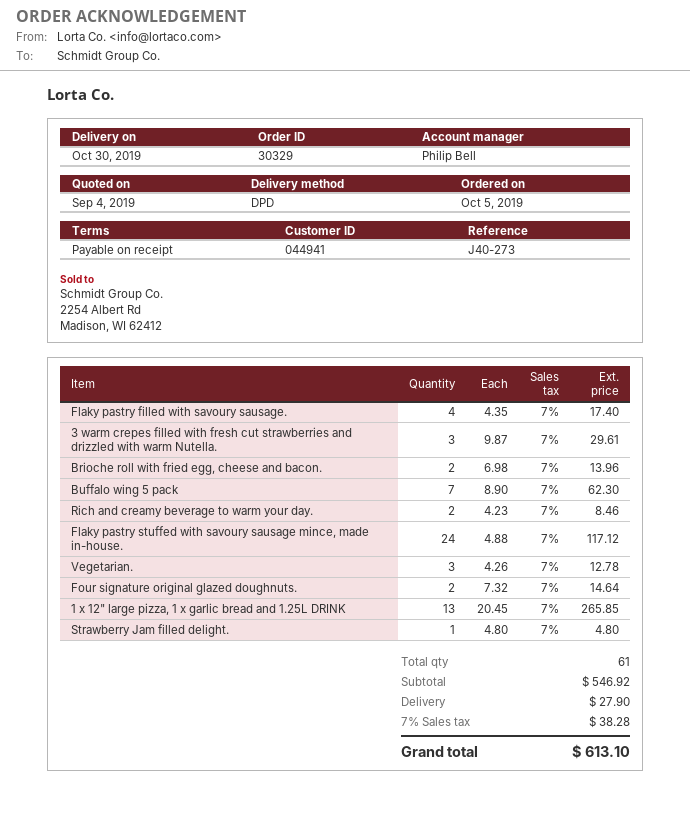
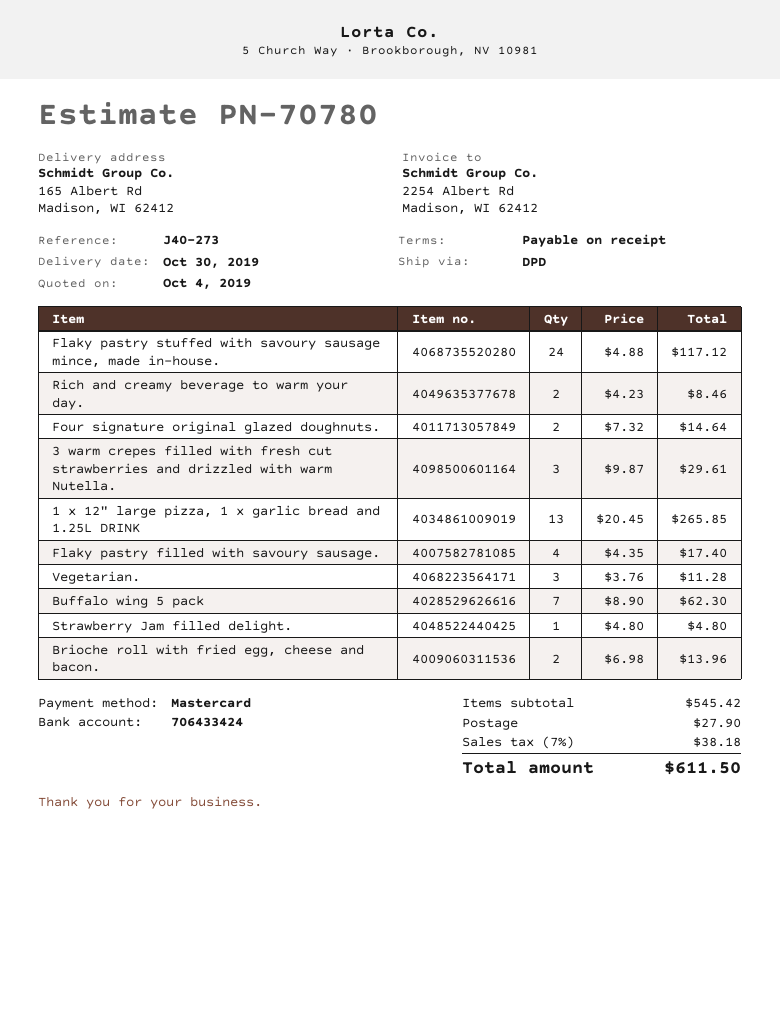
quote date: 2019-09-04 -> 2019-10-04
Vegetarian.: 3 x 4.26 = 12.78 -> 3 x 3.76 = 11.28
subtotal: 546.92 -> 545.42
tax: 7% = 38.28 -> 7% = 38.18
total: 613.10 -> 611.50

